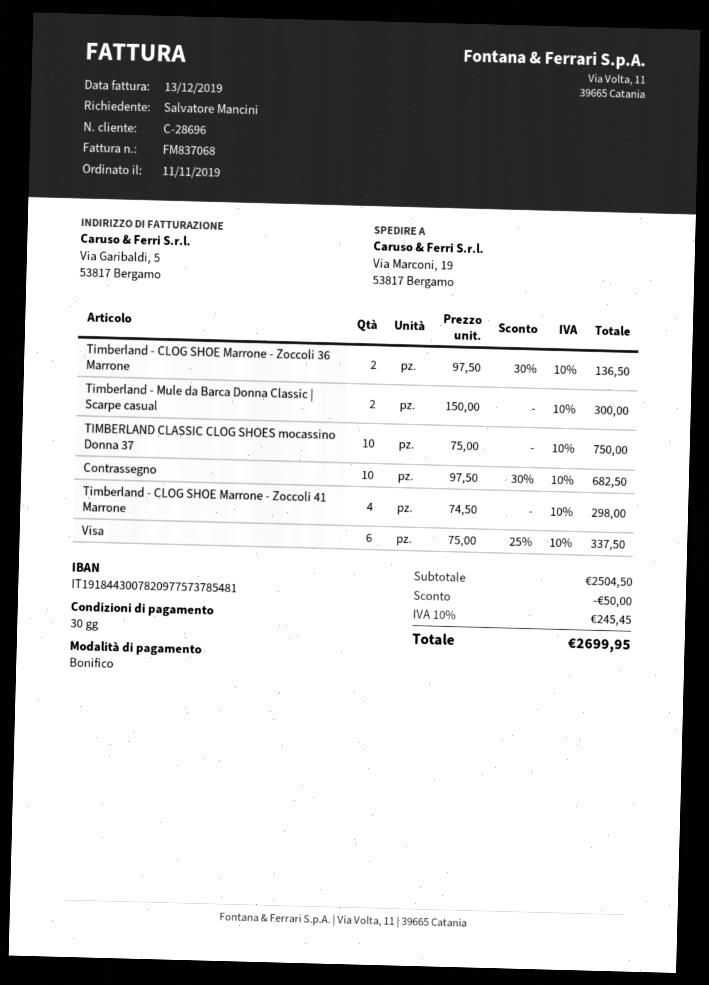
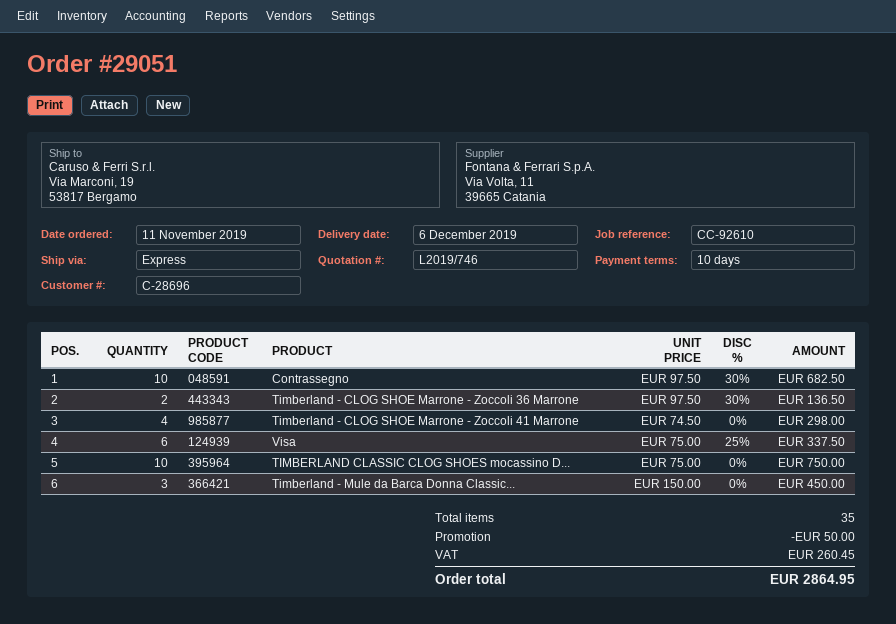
payment terms: 30 days -> 10 days
Timberland - Mule da Barca Donna Classic | Scarpe casual: 2 x 150.00 = 300.00 -> 3 x 150.00 = 450.00
tax: 245.45 -> 260.45
total: 2699.95 -> 2864.95

